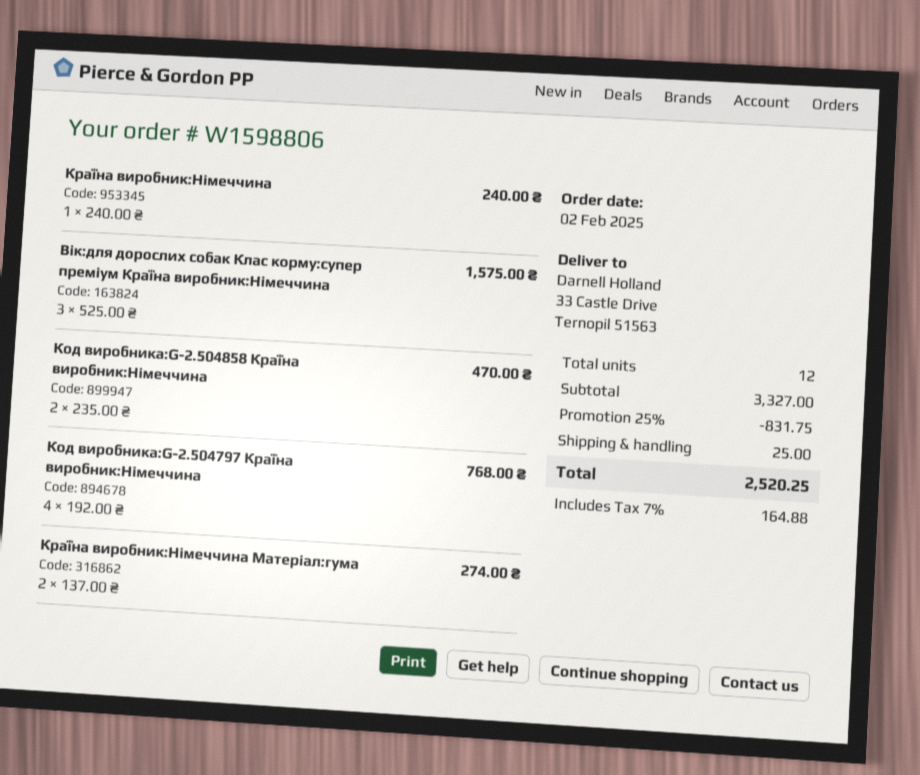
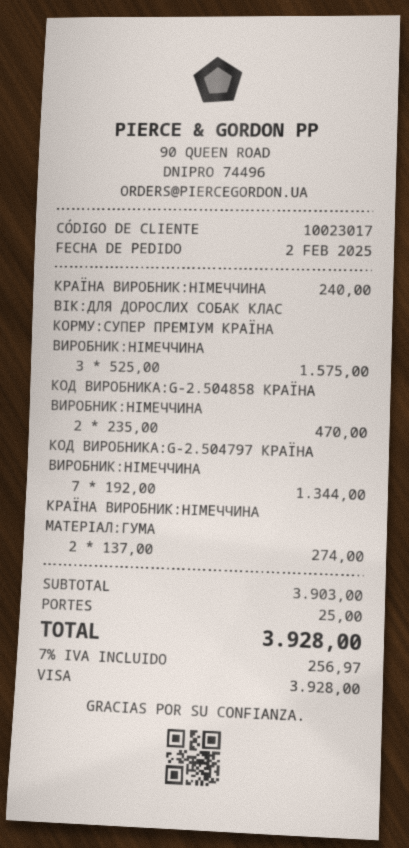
Код виробника:G-2.504797 Країна виробник:Німеччина: 4 x 192.00 = 768.00 -> 7 x 192.00 = 1344.00
subtotal: 3327.00 -> 3903.00
discount: 25% = 831.75 -> none
tax: 7% = 164.88 -> 7% = 256.97
total: 2520.25 -> 3928.00

